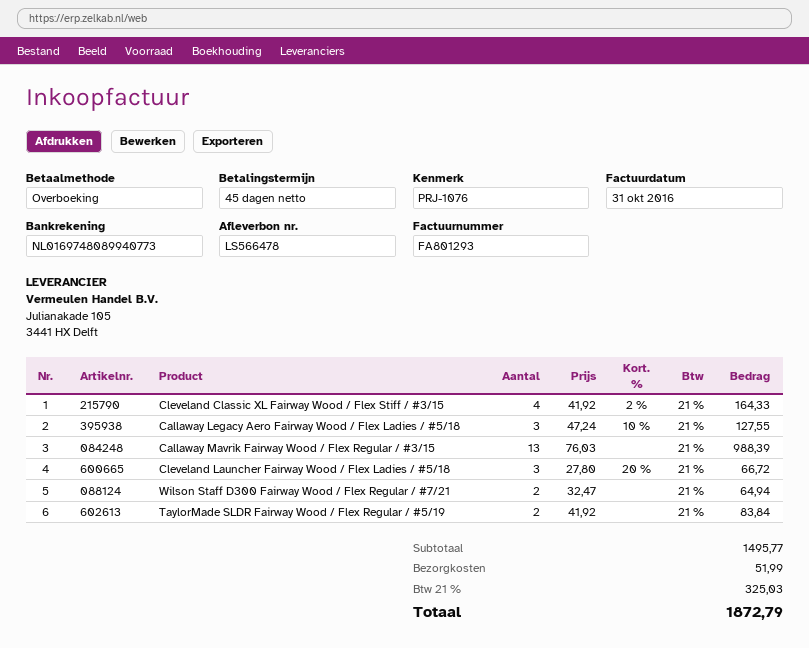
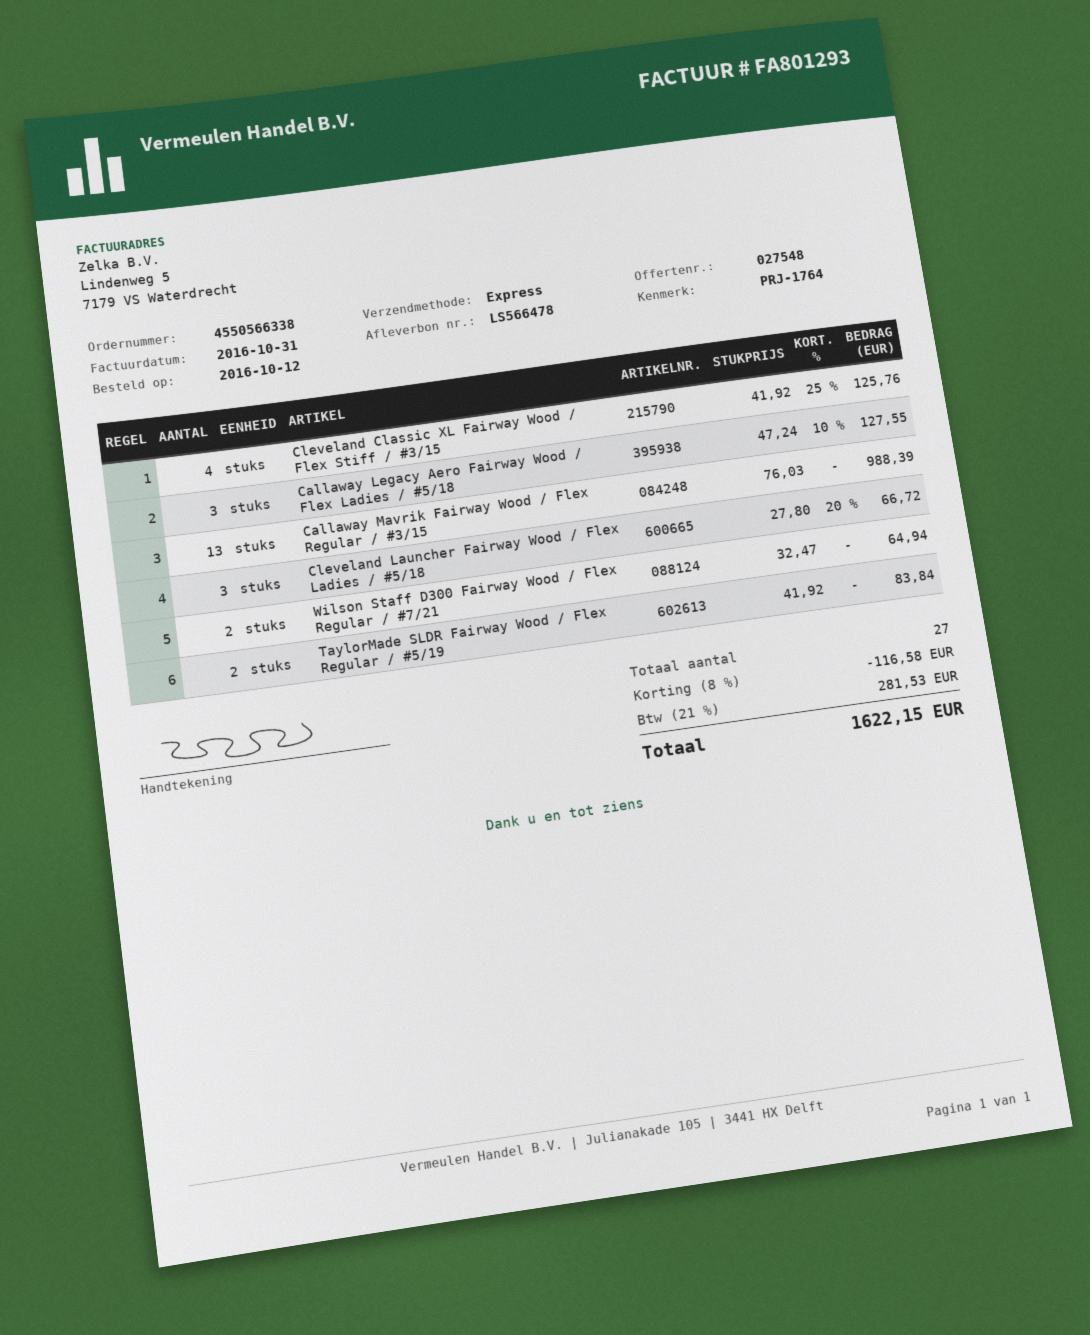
reference: PRJ-1076 -> PRJ-1764
Cleveland Classic XL Fairway Wood / Flex Stiff / #3/15: 4 x 41.92 - 2% = 164.33 -> 4 x 41.92 - 25% = 125.76
discount: none -> 8% = 116.58
shipping: 51.99 -> none
tax: 21% = 325.03 -> 21% = 281.53
total: 1872.79 -> 1622.15

